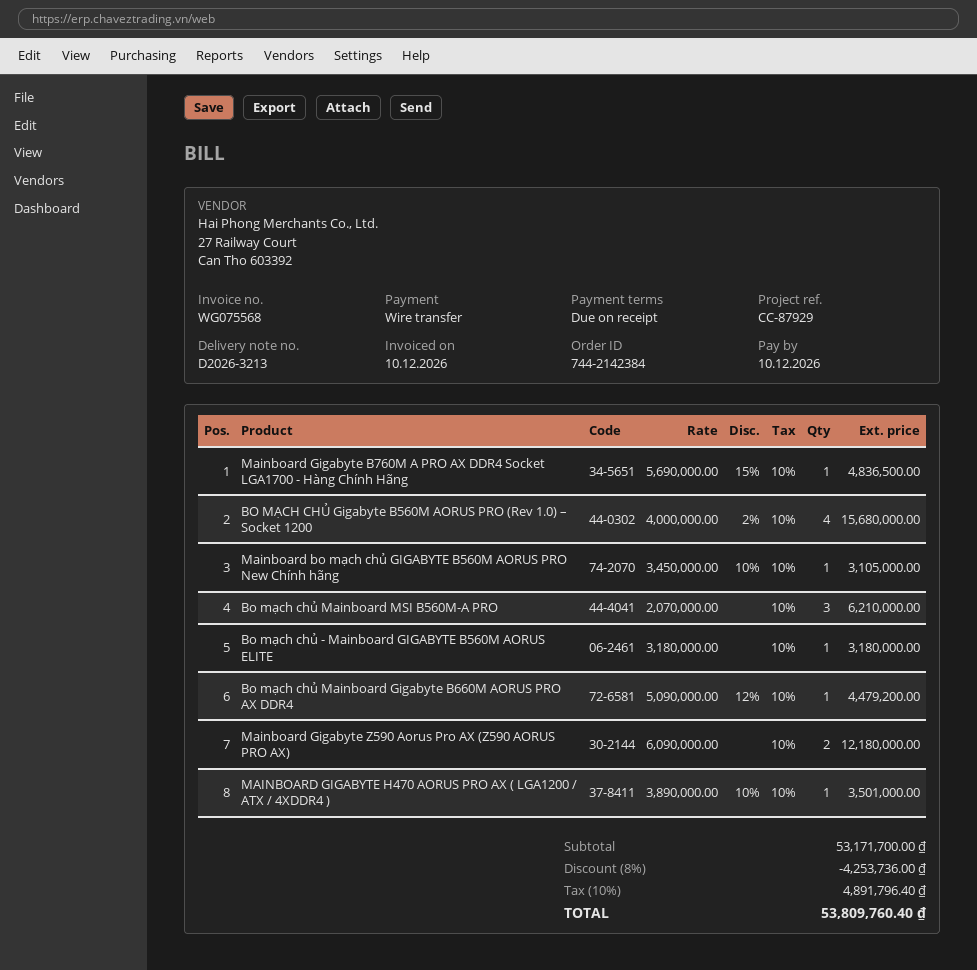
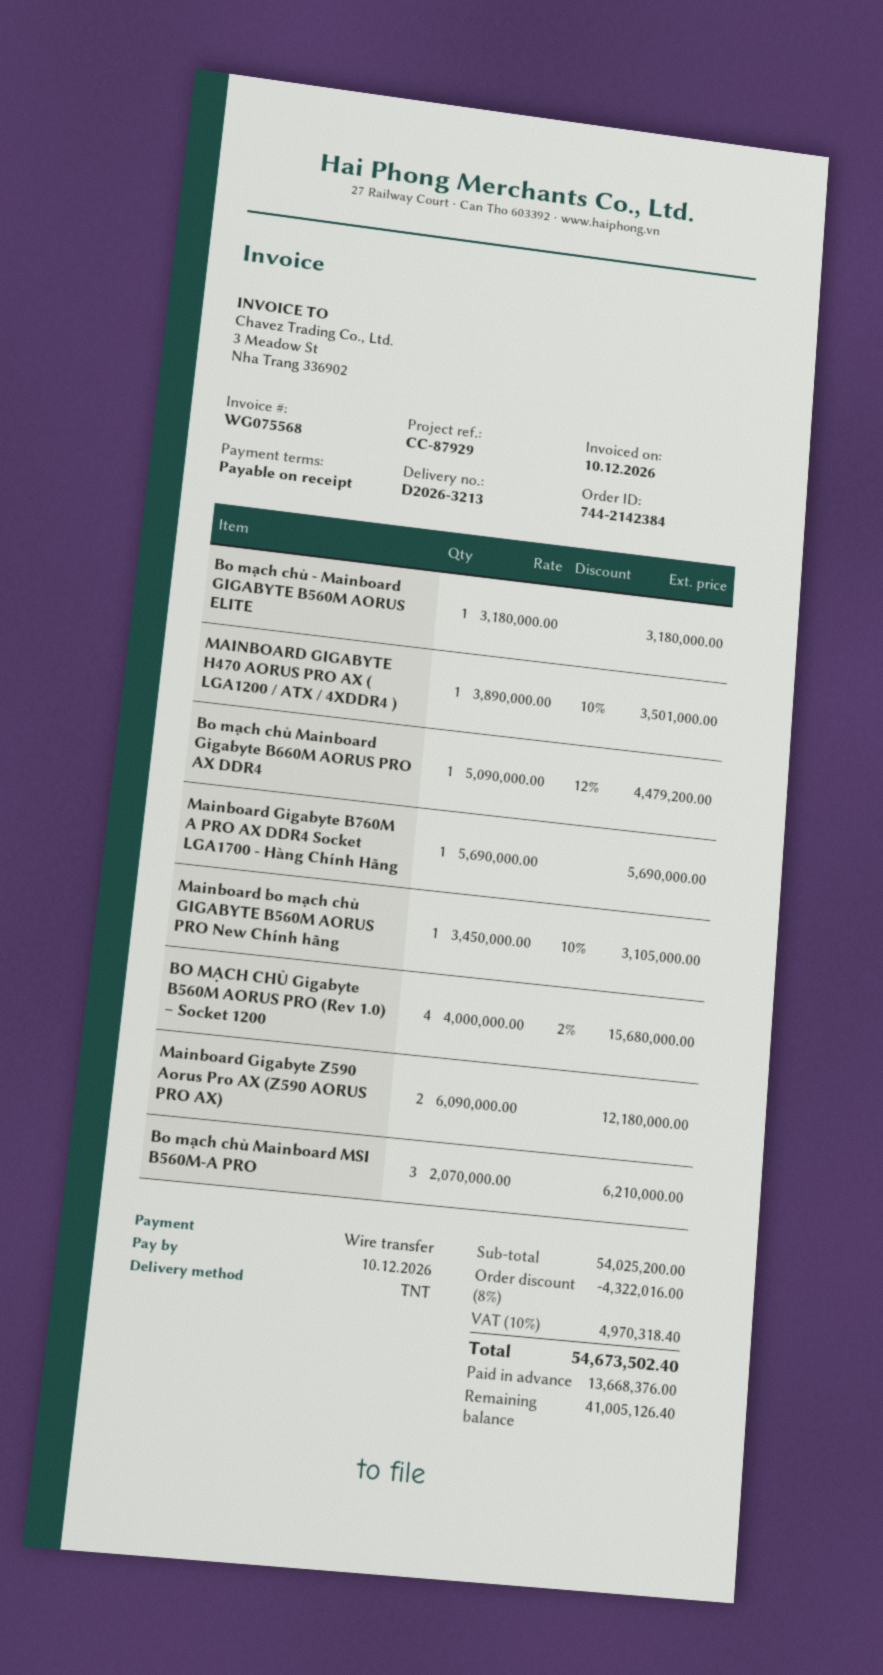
Mainboard Gigabyte B760M A PRO AX DDR4 Socket LGA1700 - Hàng Chính Hãng: 1 x 5690000.00 - 15% = 4836500.00 -> 1 x 5690000.00 = 5690000.00
subtotal: 53171700.00 -> 54025200.00
discount: 8% = 4253736.00 -> 8% = 4322016.00
tax: 10% = 4891796.40 -> 10% = 4970318.40
total: 53809760.40 -> 54673502.40

